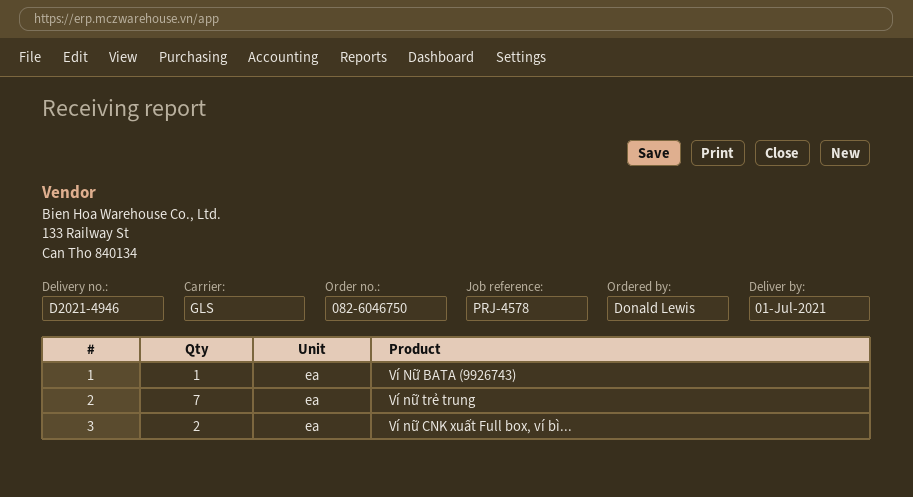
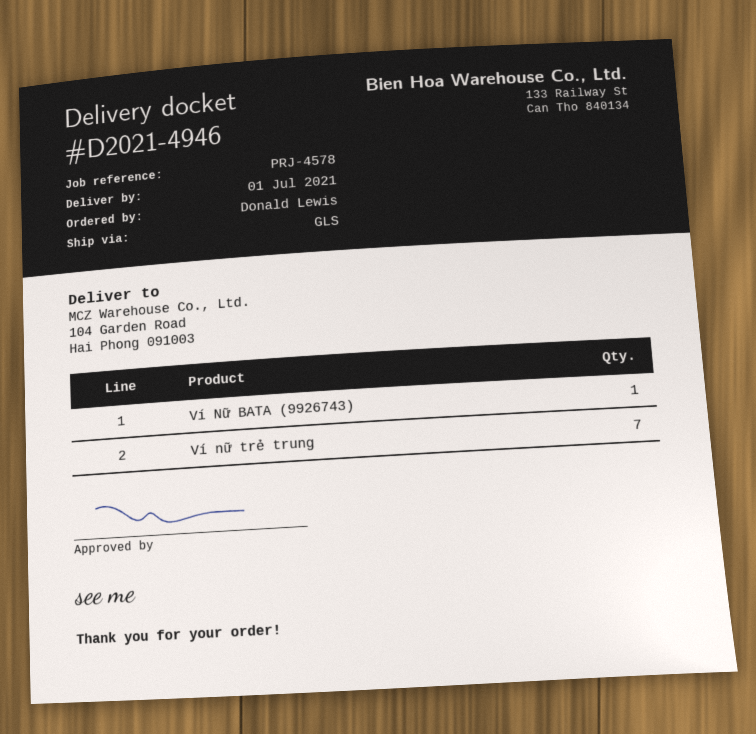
Ví nữ CNK xuất Full box, ví bì...: 2 -> none

